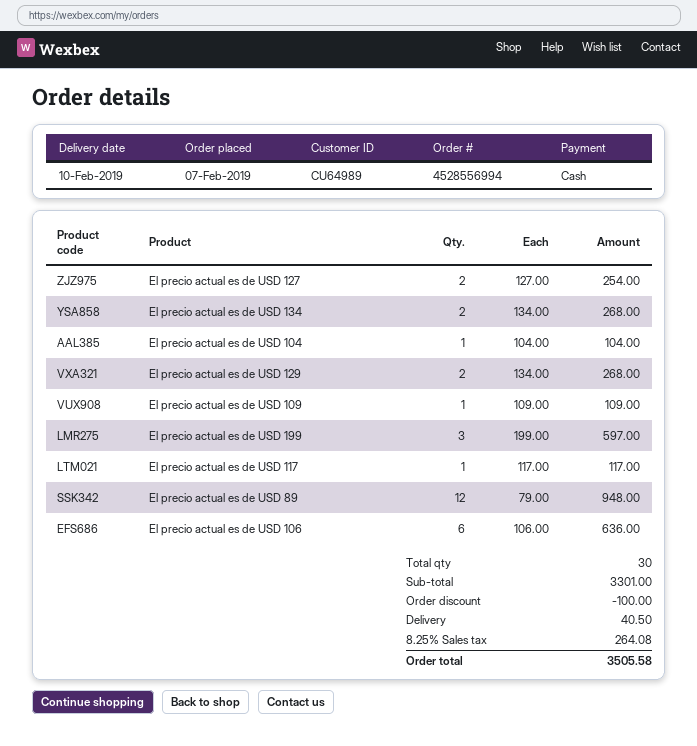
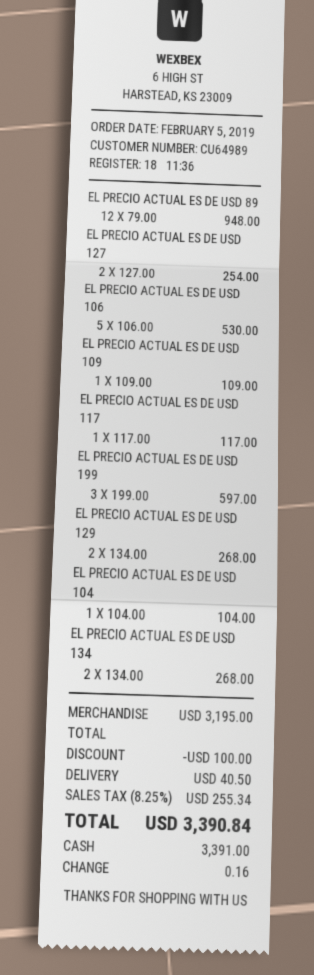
order date: 2019-02-07 -> 2019-02-05
El precio actual es de USD 106: 6 x 106.00 = 636.00 -> 5 x 106.00 = 530.00
subtotal: 3301.00 -> 3195.00
tax: 8.25% = 264.08 -> 8.25% = 255.34
total: 3505.58 -> 3390.84

